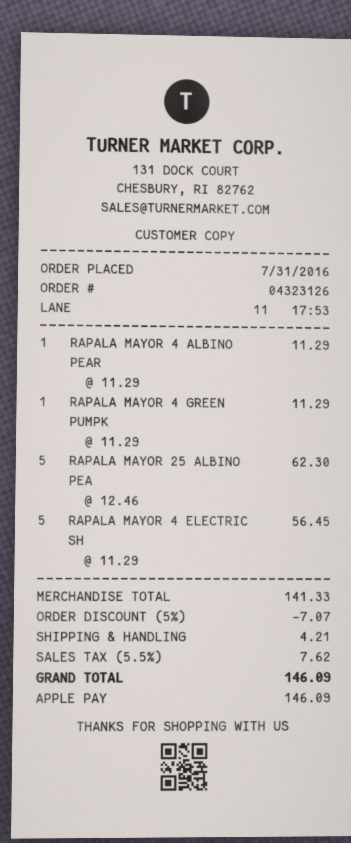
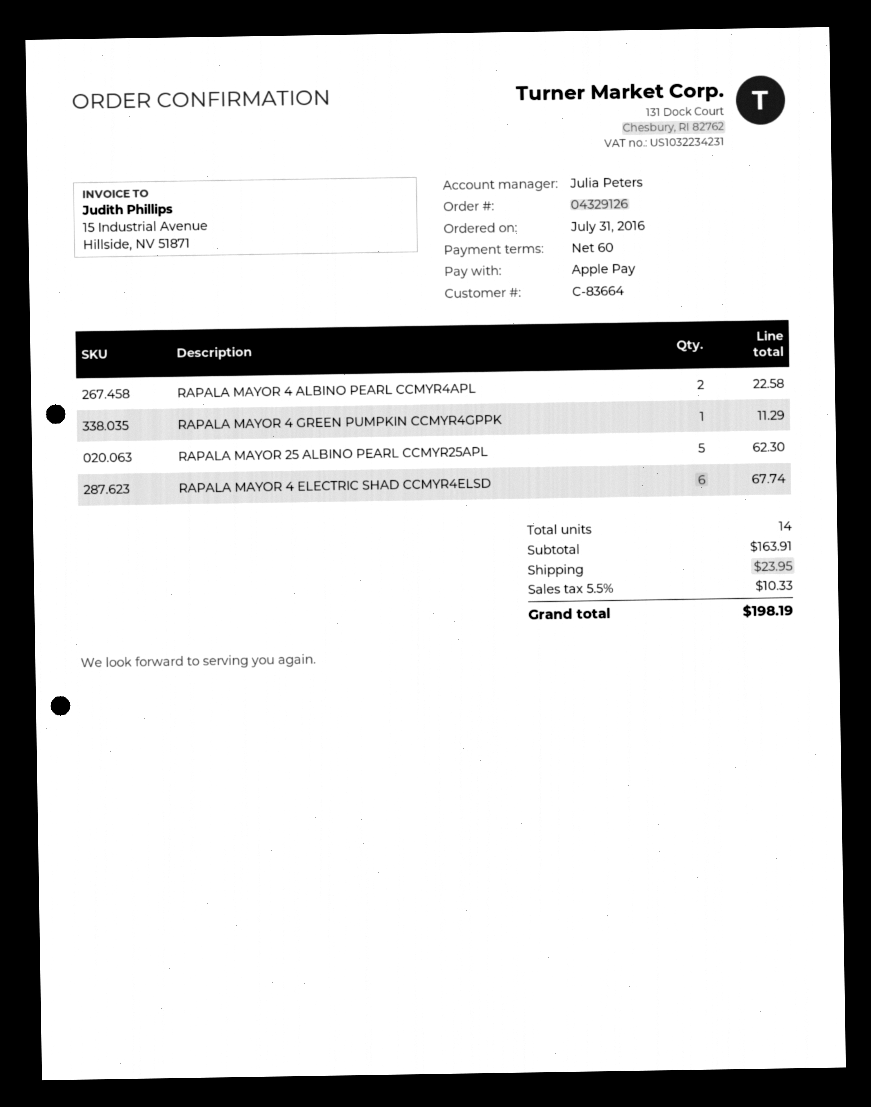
order number: 04323126 -> 04329126
RAPALA MAYOR 4 ALBINO PEAR: 1 for 11.29 -> 2 for 22.58
RAPALA MAYOR 4 ELECTRIC SH: 5 for 56.45 -> 6 for 67.74
subtotal: 141.33 -> 163.91
discount: 5% = 7.07 -> none
shipping: 4.21 -> 23.95
tax: 5.5% = 7.62 -> 5.5% = 10.33
total: 146.09 -> 198.19

